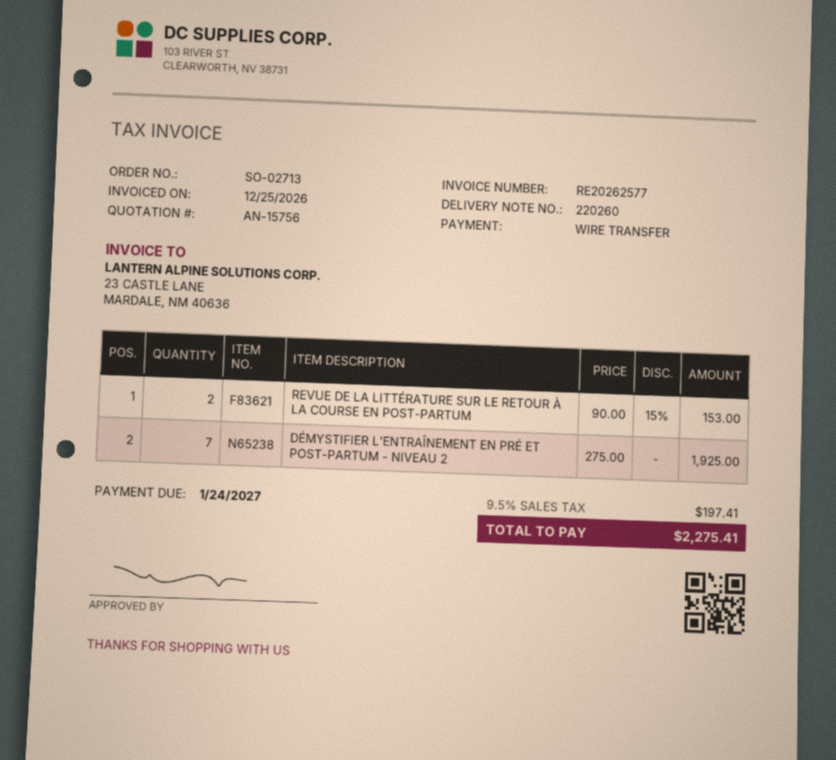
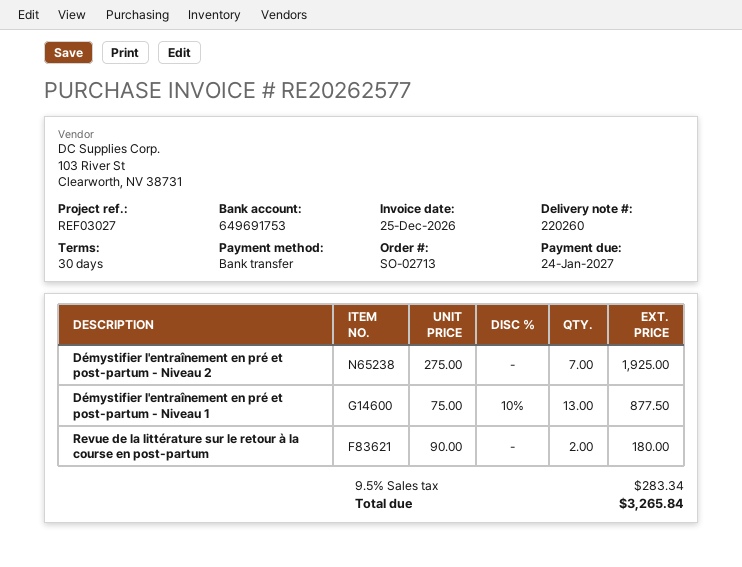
REVUE DE LA LITTÉRATURE SUR LE RETOUR À LA COURSE EN POST-PARTUM: 2 x 90.00 - 15% = 153.00 -> 2 x 90.00 = 180.00
Démystifier l'entraînement en pré et post-partum - Niveau 1: none -> 13 x 75.00 - 10% = 877.50
tax: 9.5% = 197.41 -> 9.5% = 283.34
total: 2275.41 -> 3265.84

